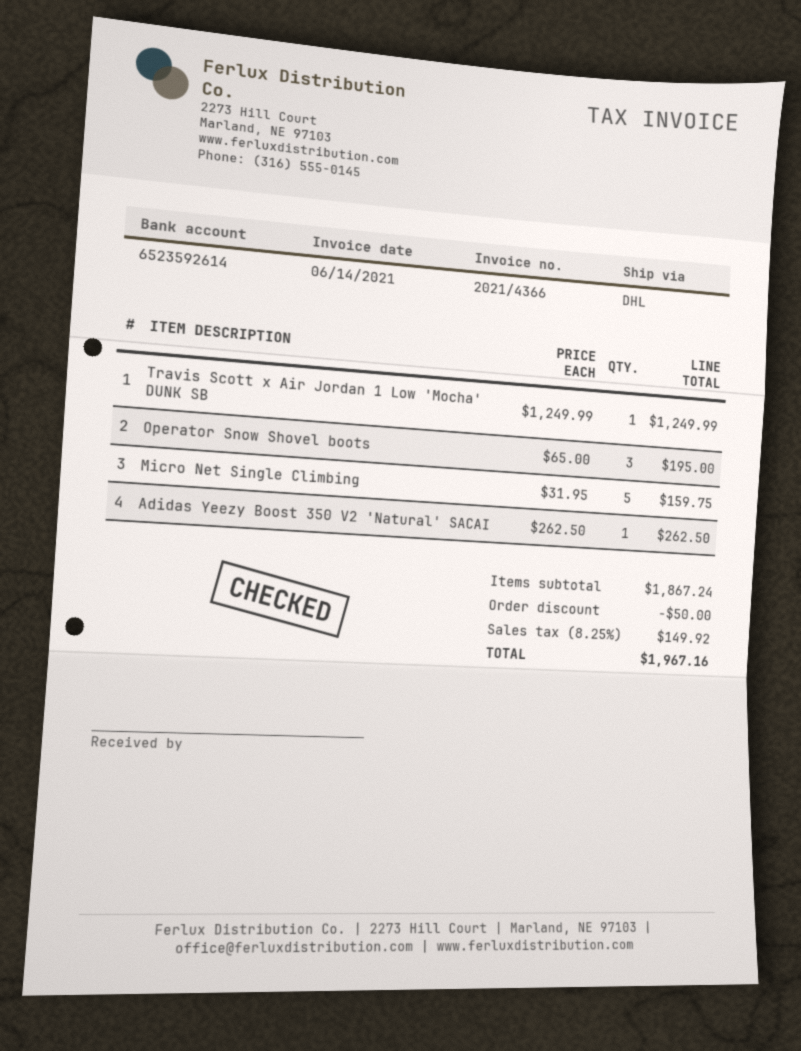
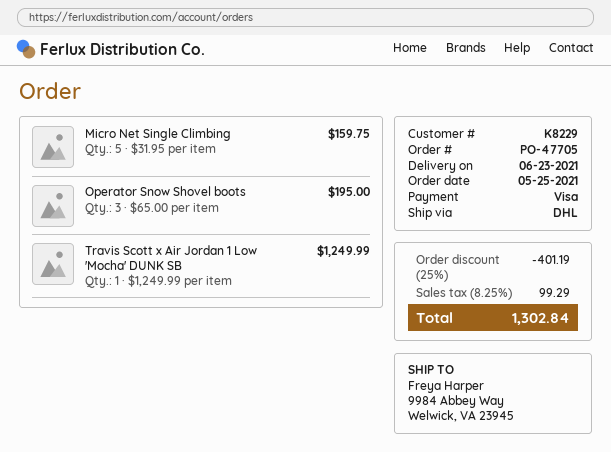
Adidas Yeezy Boost 350 V2 'Natural' SACAI: 1 x 262.50 = 262.50 -> none
discount: 50.00 -> 401.19
tax: 8.25% = 149.92 -> 8.25% = 99.29
total: 1967.16 -> 1302.84

